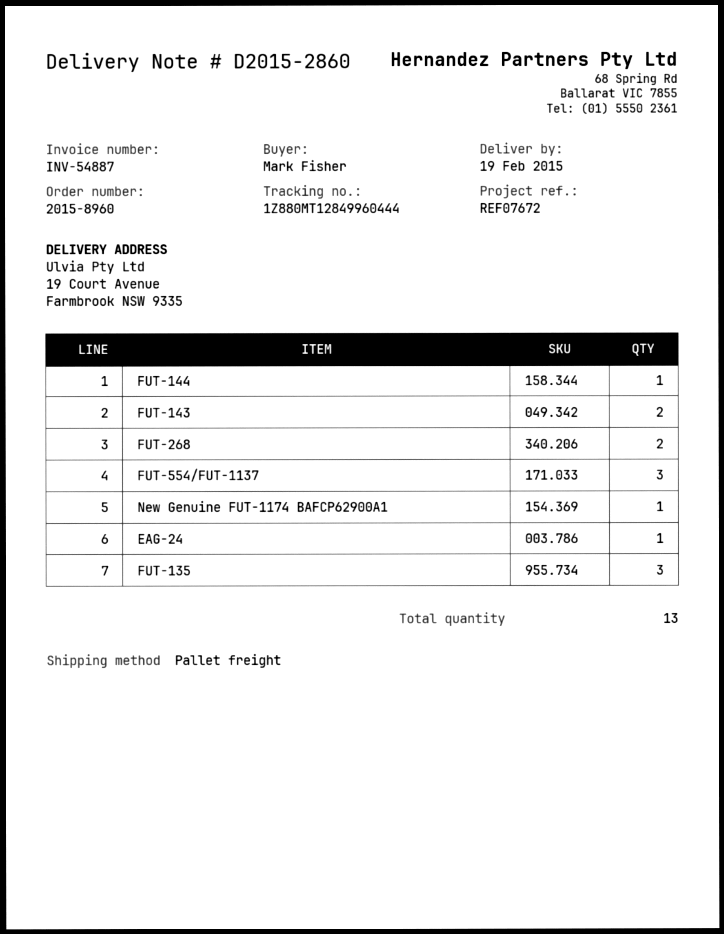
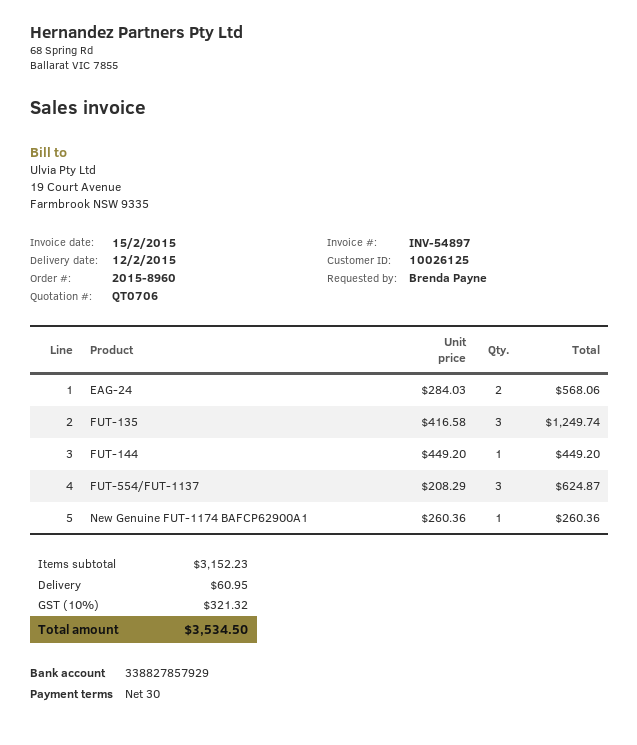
delivery date: 2015-02-19 -> 2015-02-12
invoice number: INV-54887 -> INV-54897
ordered by: Mark Fisher -> Brenda Payne
FUT-143: 2 -> none
FUT-268: 2 -> none
EAG-24: 1 -> 2

